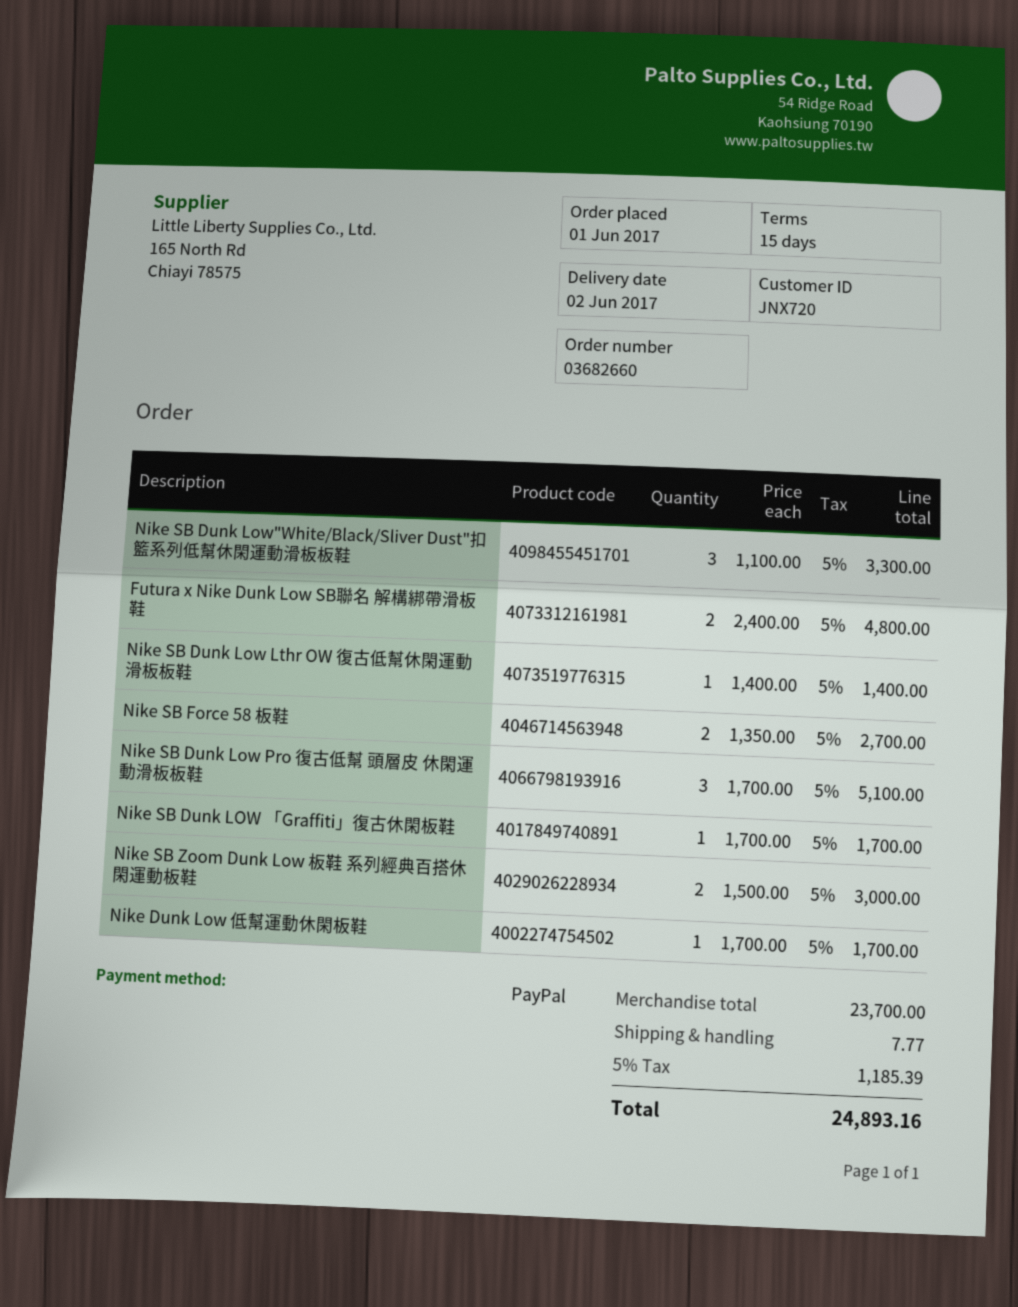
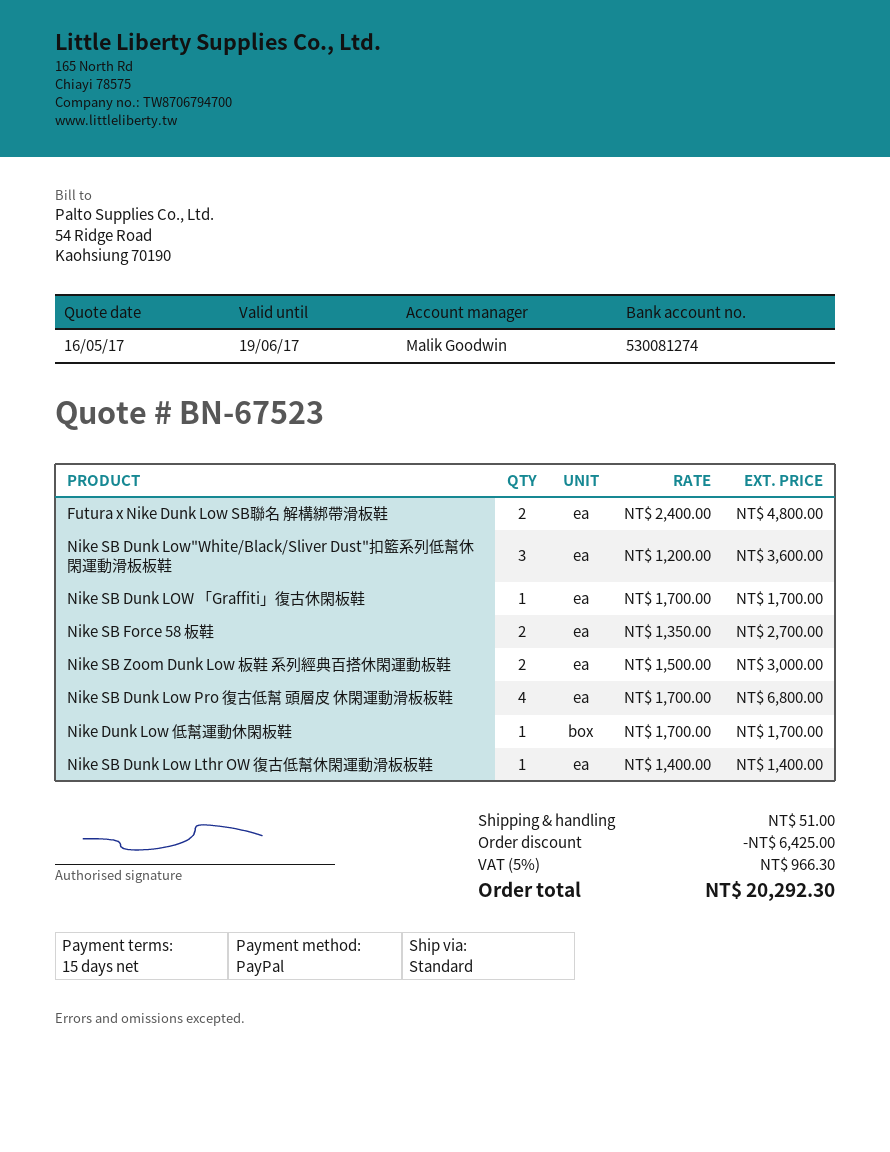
Nike SB Dunk Low"White/Black/Sliver Dust"扣籃系列低幫休閑運動滑板板鞋: 3 x 1100.00 = 3300.00 -> 3 x 1200.00 = 3600.00
Nike SB Dunk Low Pro 復古低幫 頭層皮 休閑運動滑板板鞋: 3 x 1700.00 = 5100.00 -> 4 x 1700.00 = 6800.00
discount: none -> 6425.00
shipping: 7.77 -> 51.00
tax: 5% = 1185.39 -> 5% = 966.30
total: 24893.16 -> 20292.30

